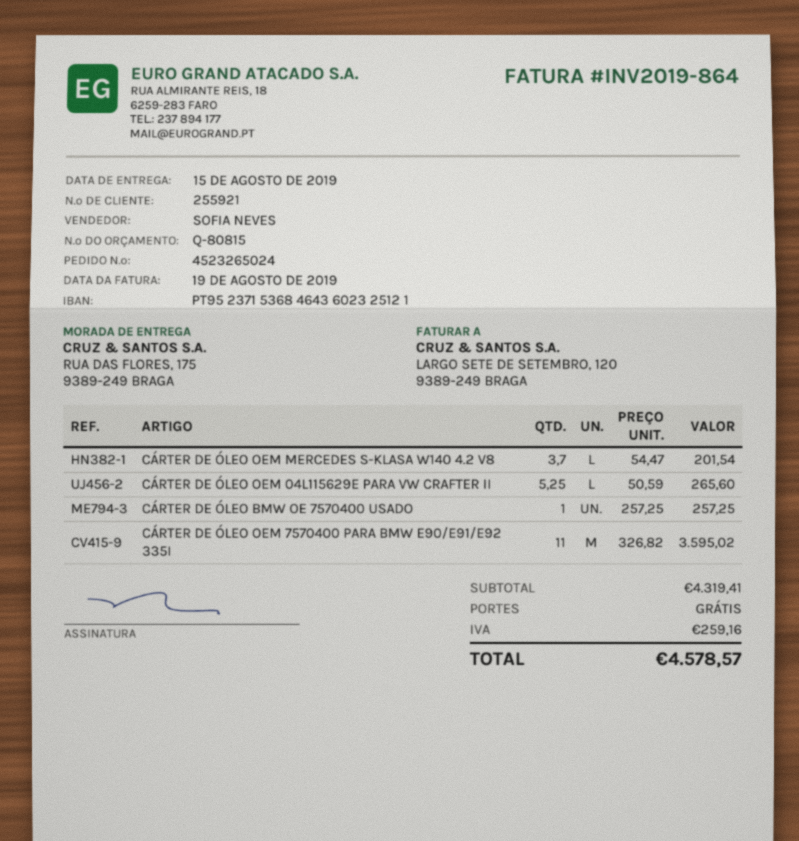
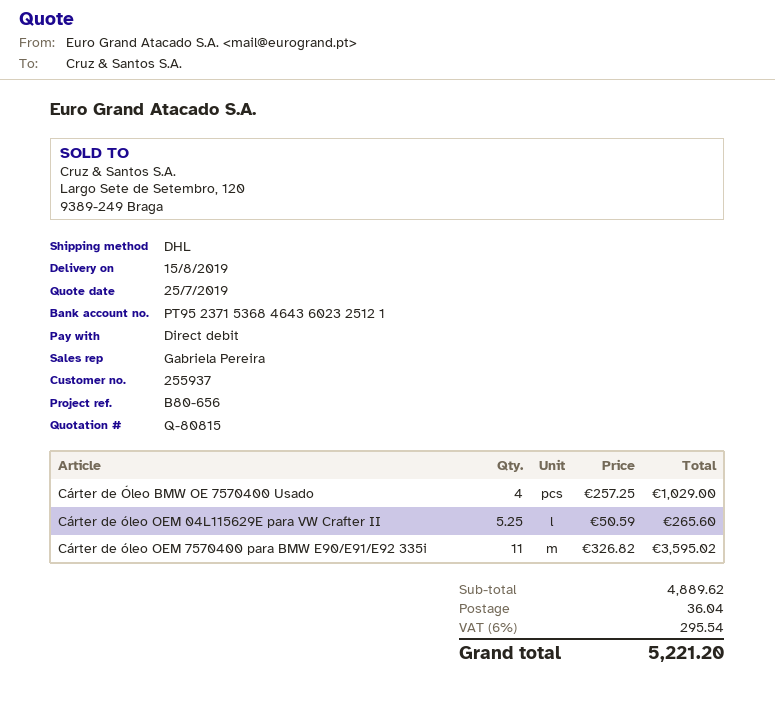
customer number: 255921 -> 255937
sales rep: SOFIA NEVES -> Gabriela Pereira
CÁRTER DE ÓLEO OEM MERCEDES S-KLASA W140 4.2 V8: 3.7 x 54.47 = 201.54 -> none
CÁRTER DE ÓLEO BMW OE 7570400 USADO: 1 x 257.25 = 257.25 -> 4 x 257.25 = 1029.00
subtotal: 4319.41 -> 4889.62
shipping: 0.00 -> 36.04
tax: 259.16 -> 295.54
total: 4578.57 -> 5221.20

